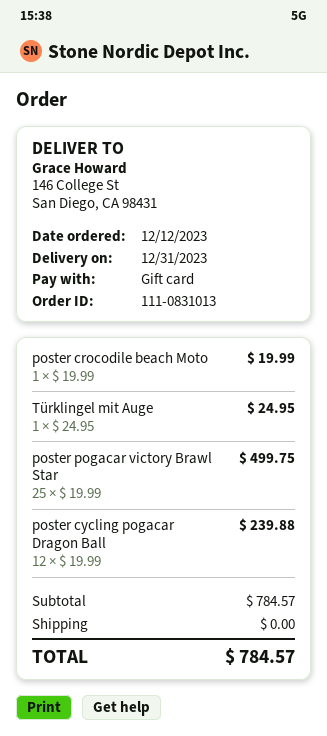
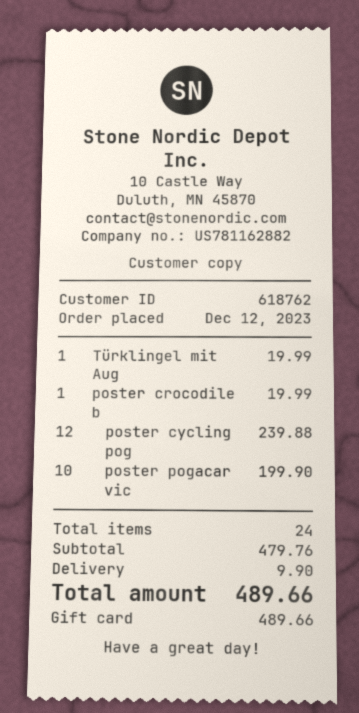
Türklingel mit Auge: 1 for 24.95 -> 1 for 19.99
poster pogacar victory Brawl Star: 25 for 499.75 -> 10 for 199.90
subtotal: 784.57 -> 479.76
shipping: 0.00 -> 9.90
total: 784.57 -> 489.66

